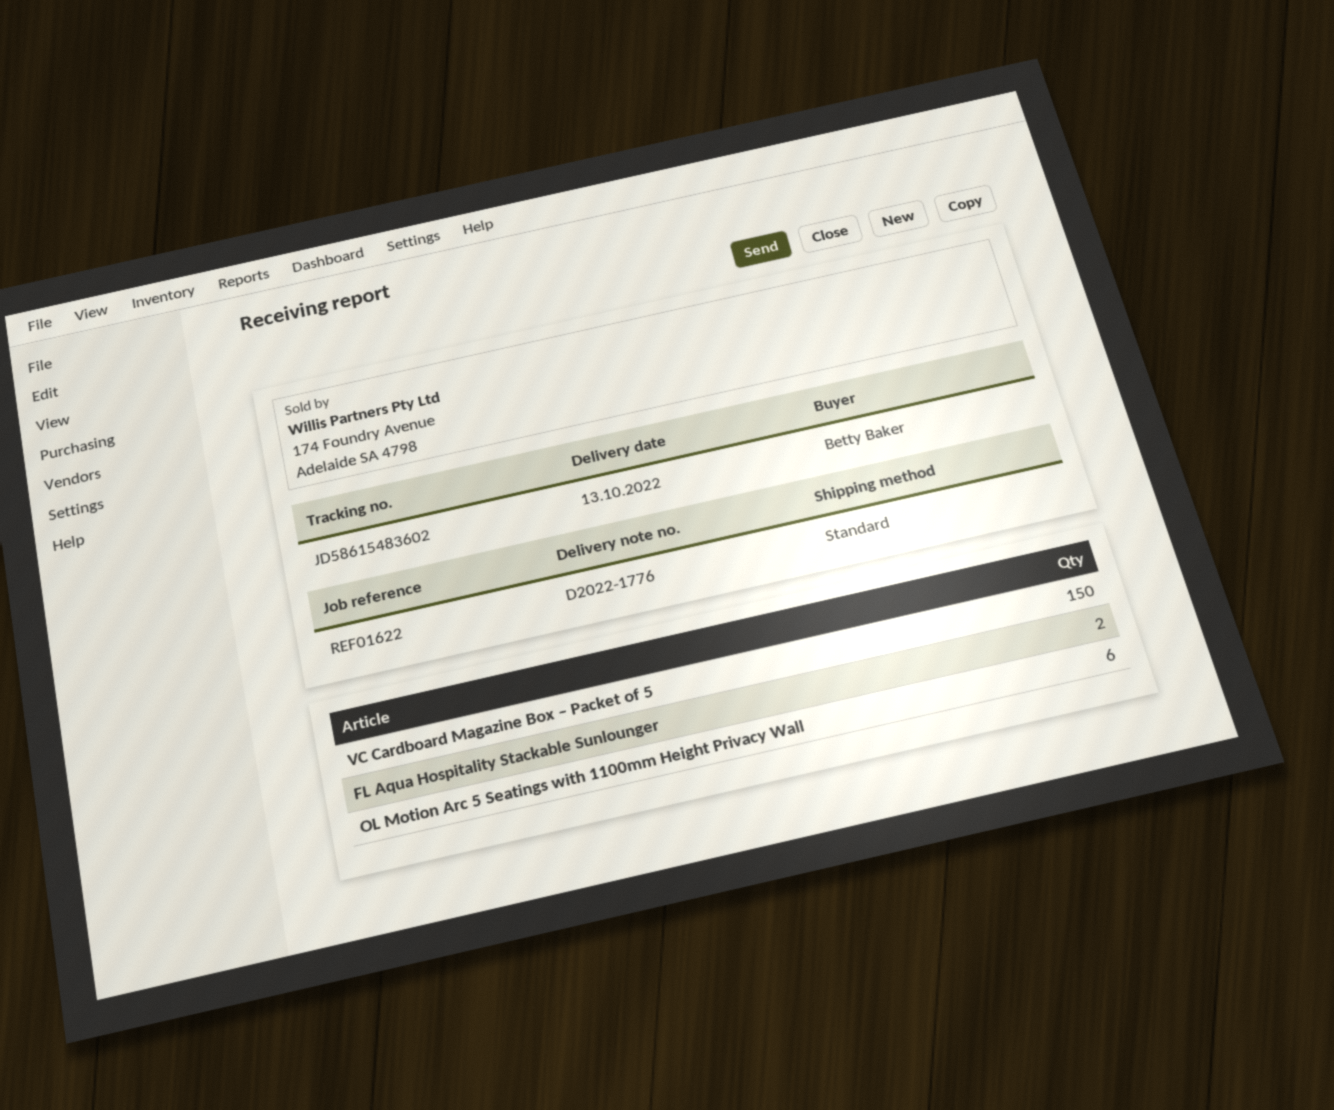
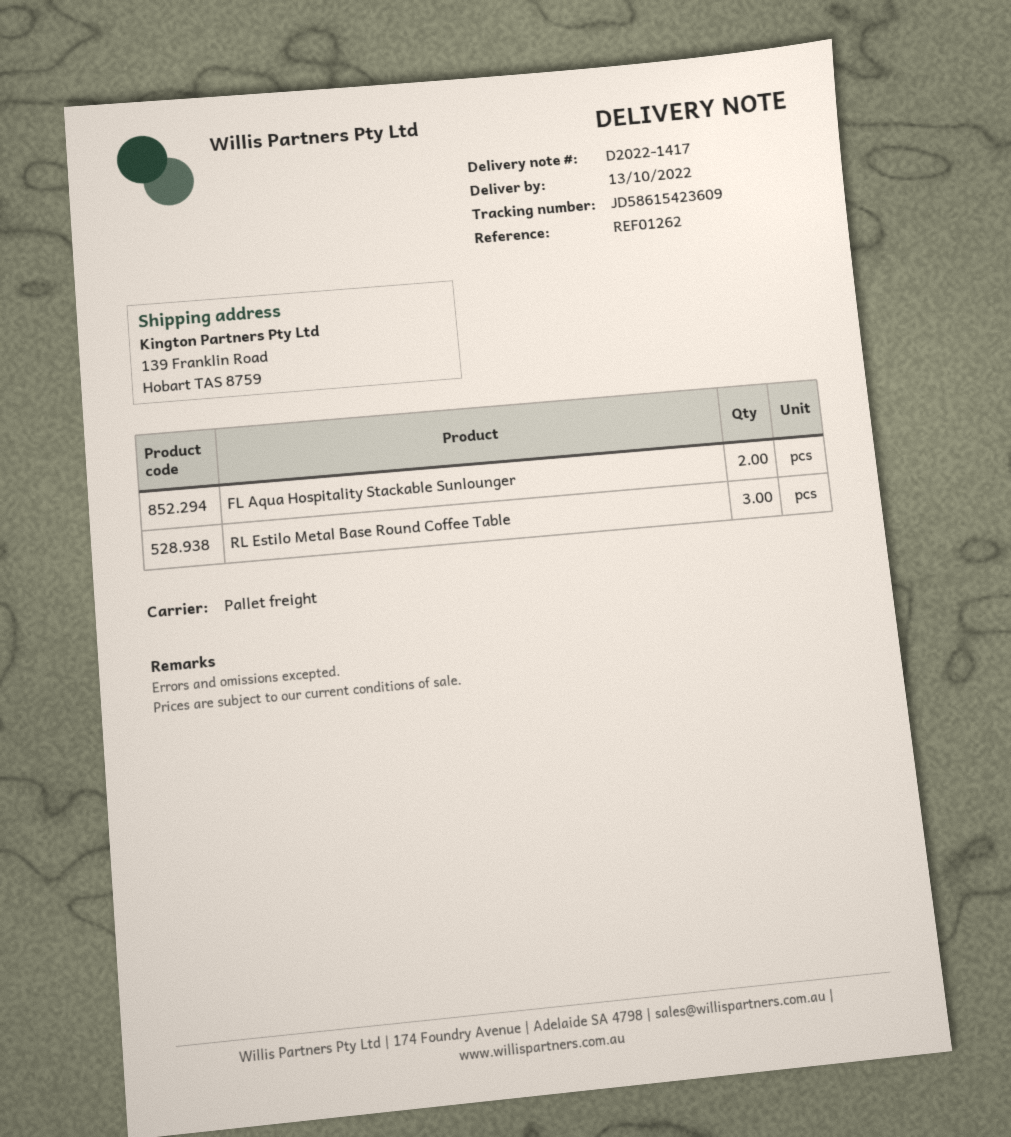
delivery note number: D2022-1776 -> D2022-1417
reference: REF01622 -> REF01262
shipping method: standard -> pallet freight
tracking number: JD58615483602 -> JD58615423609
VC Cardboard Magazine Box – Packet of 5: 150 -> none
OL Motion Arc 5 Seatings with 1100mm Height Privacy Wall: 6 -> none
RL Estilo Metal Base Round Coffee Table: none -> 3

